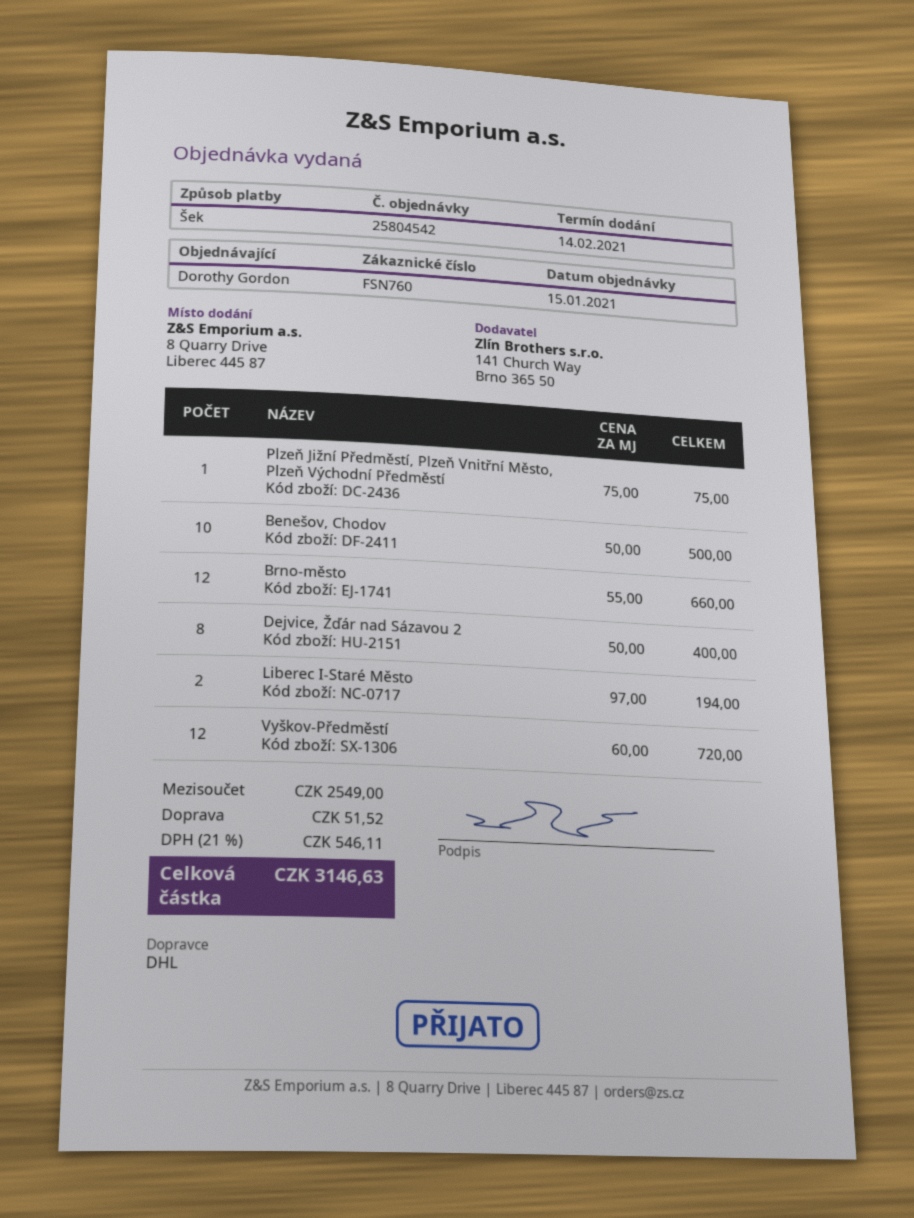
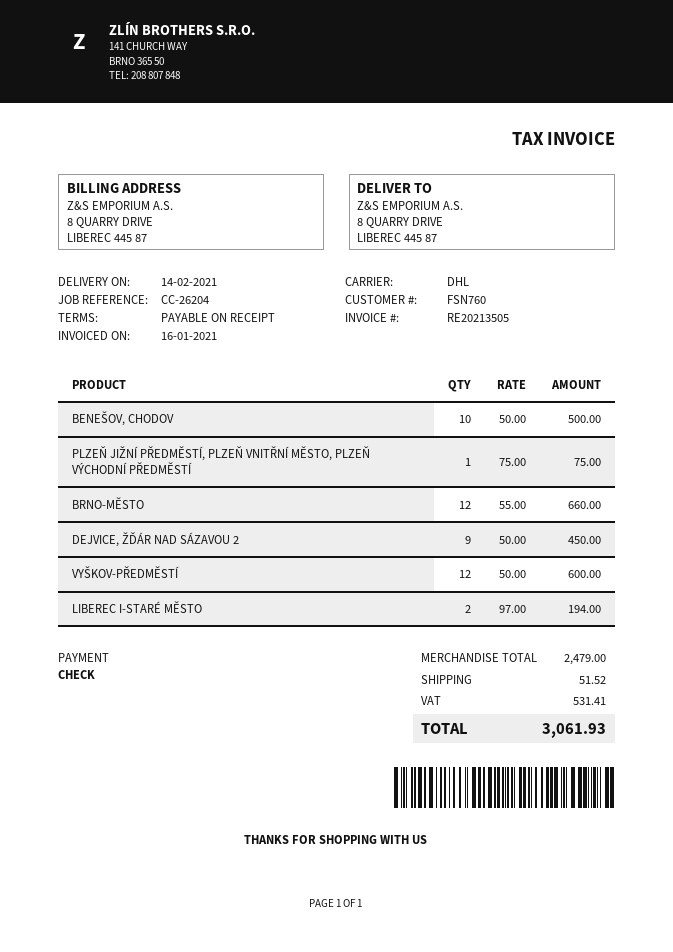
Dejvice, Žďár nad Sázavou 2: 8 x 50.00 = 400.00 -> 9 x 50.00 = 450.00
Vyškov-Předměstí: 12 x 60.00 = 720.00 -> 12 x 50.00 = 600.00
subtotal: 2549.00 -> 2479.00
tax: 546.11 -> 531.41
total: 3146.63 -> 3061.93

